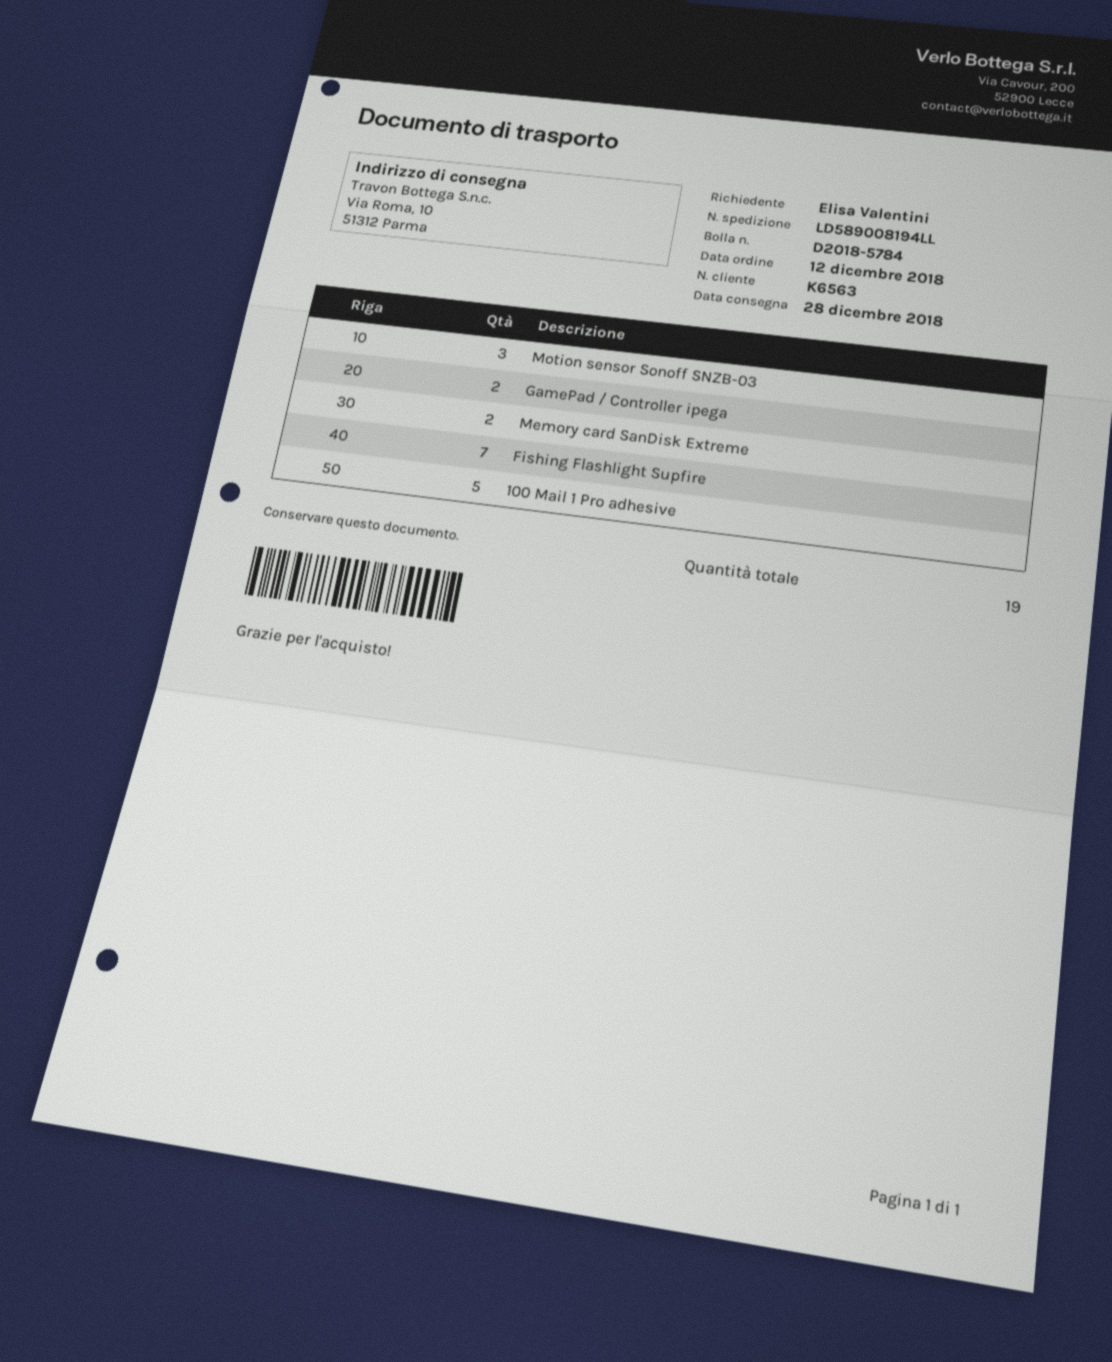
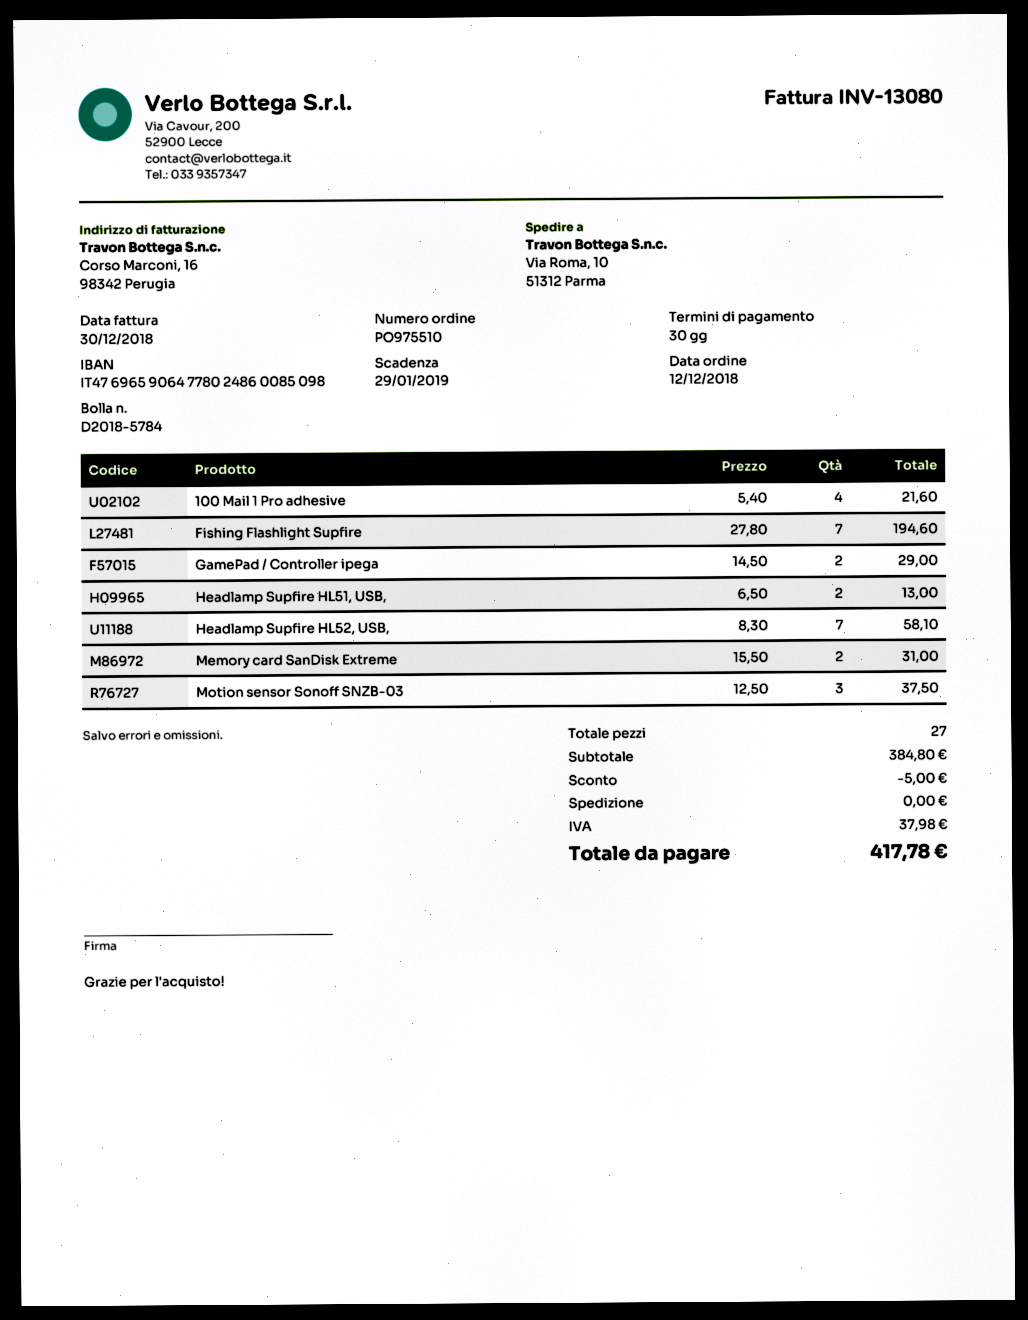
100 Mail 1 Pro adhesive: 5 -> 4
Headlamp Supfire HL51, USB,: none -> 2
Headlamp Supfire HL52, USB,: none -> 7
total quantity: 19 -> 27

